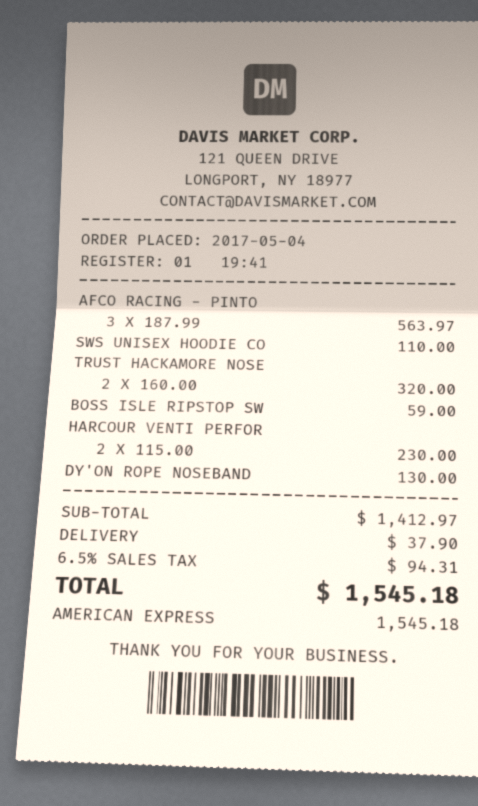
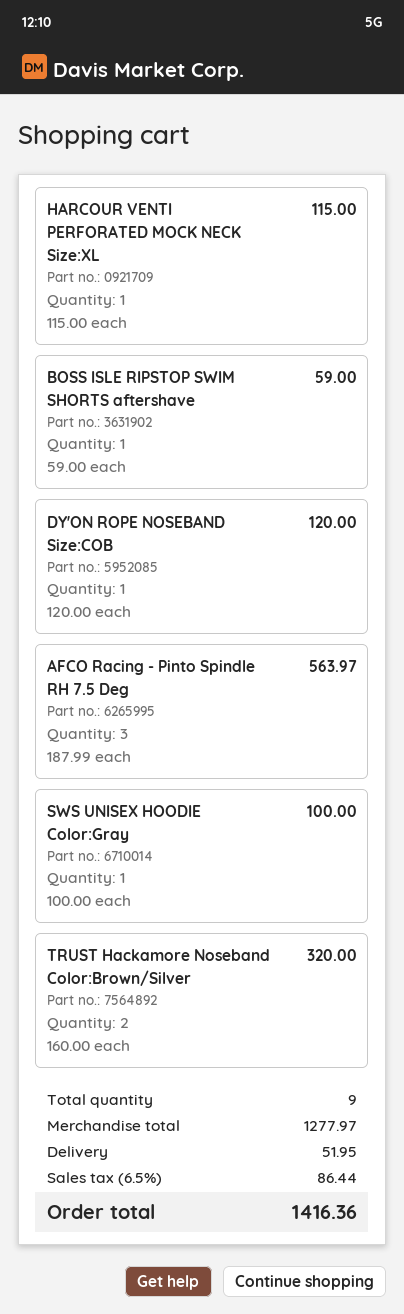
SWS UNISEX HOODIE CO: 1 x 110.00 = 110.00 -> 1 x 100.00 = 100.00
HARCOUR VENTI PERFOR: 2 x 115.00 = 230.00 -> 1 x 115.00 = 115.00
DY'ON ROPE NOSEBAND: 1 x 130.00 = 130.00 -> 1 x 120.00 = 120.00
subtotal: 1412.97 -> 1277.97
shipping: 37.90 -> 51.95
tax: 6.5% = 94.31 -> 6.5% = 86.44
total: 1545.18 -> 1416.36

